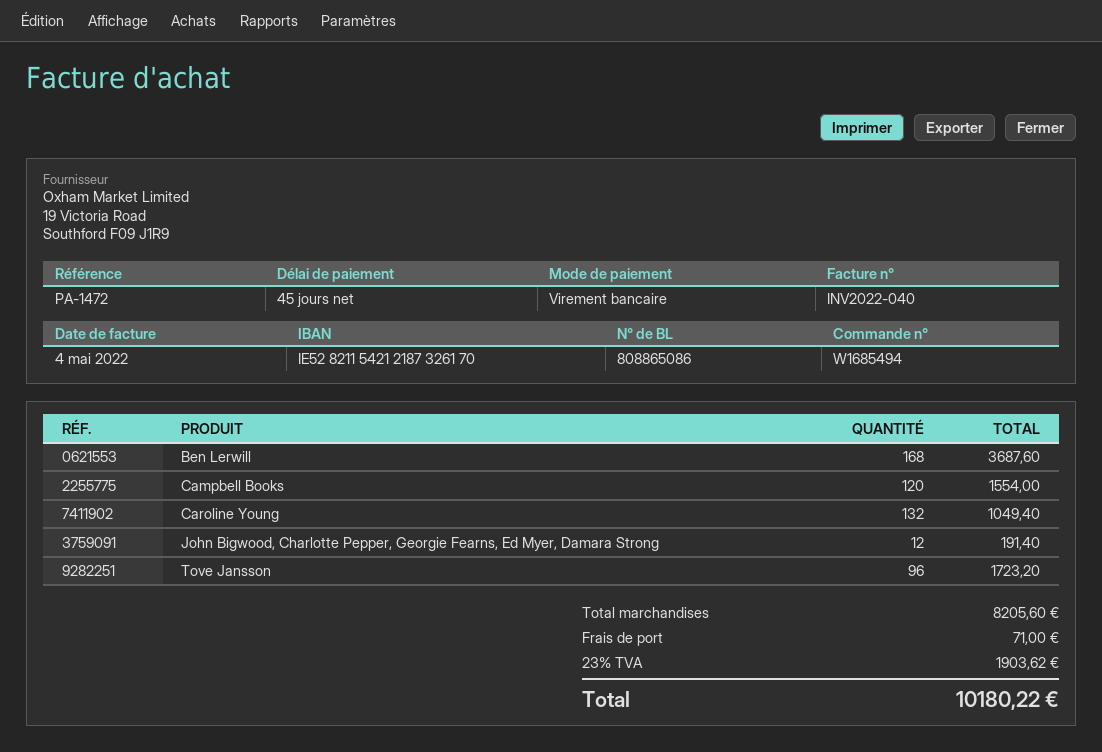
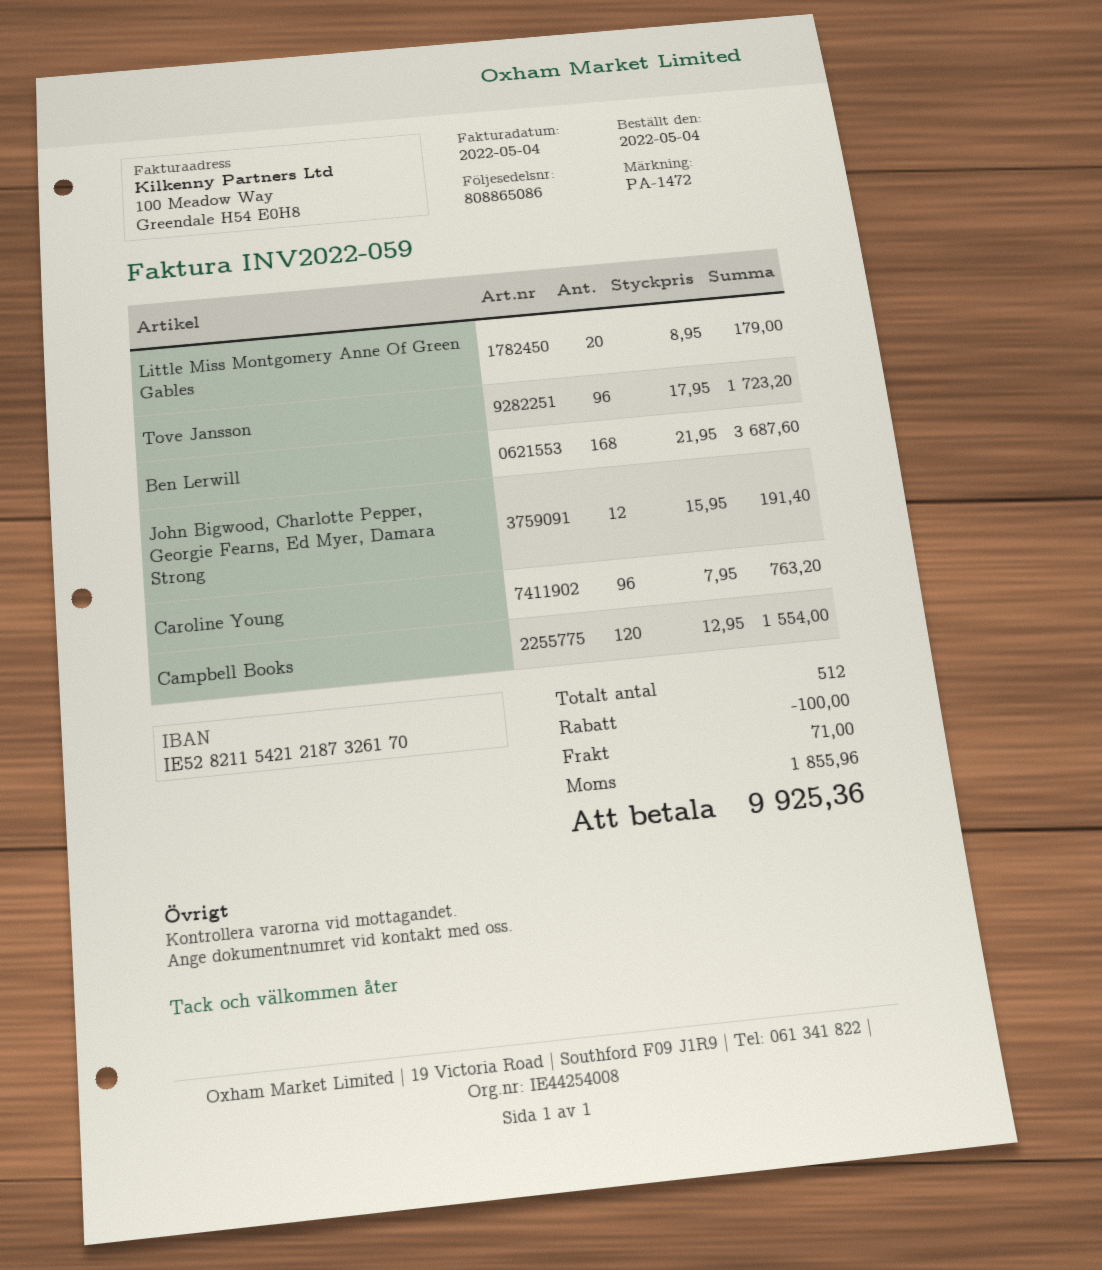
invoice number: INV2022-040 -> INV2022-059
Caroline Young: 132 for 1049.40 -> 96 for 763.20
Little Miss Montgomery Anne Of Green Gables: none -> 20 for 179.00
discount: none -> 100.00
tax: 1903.62 -> 1855.96
total: 10180.22 -> 9925.36

